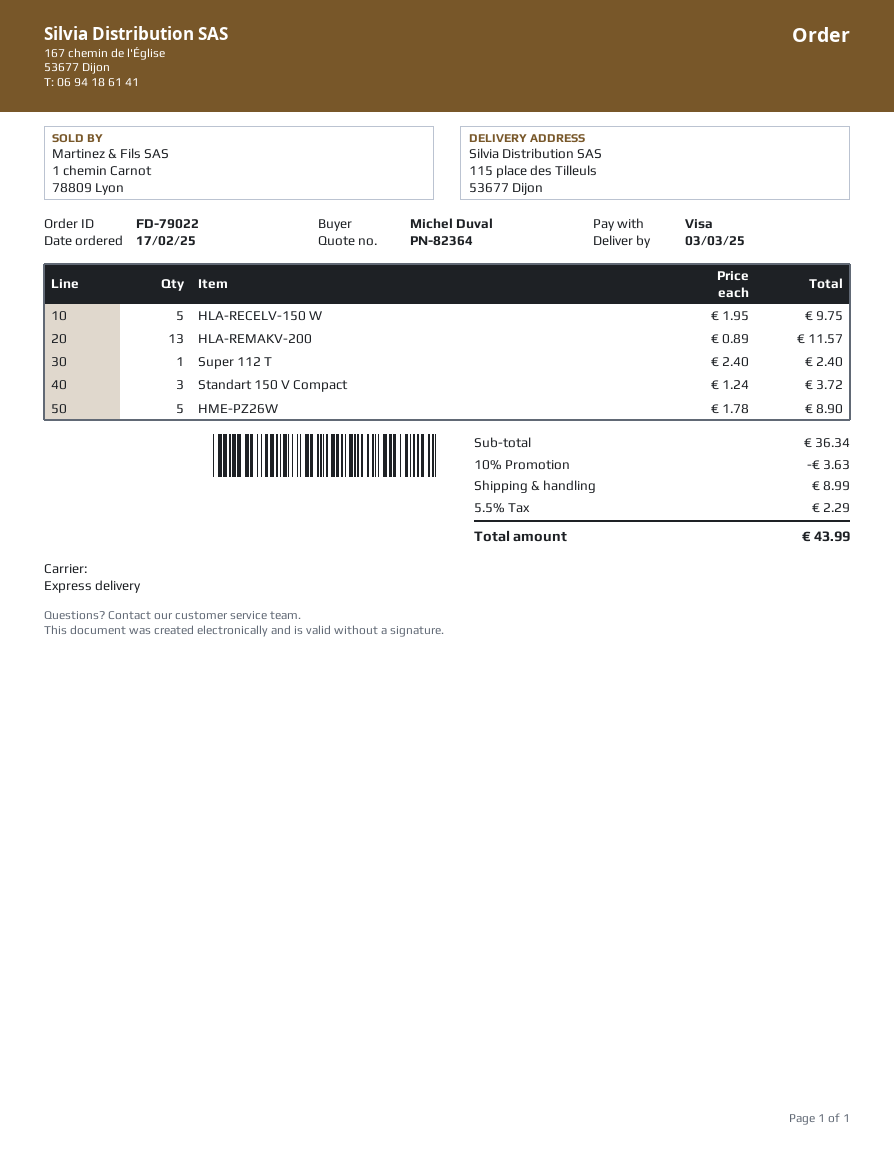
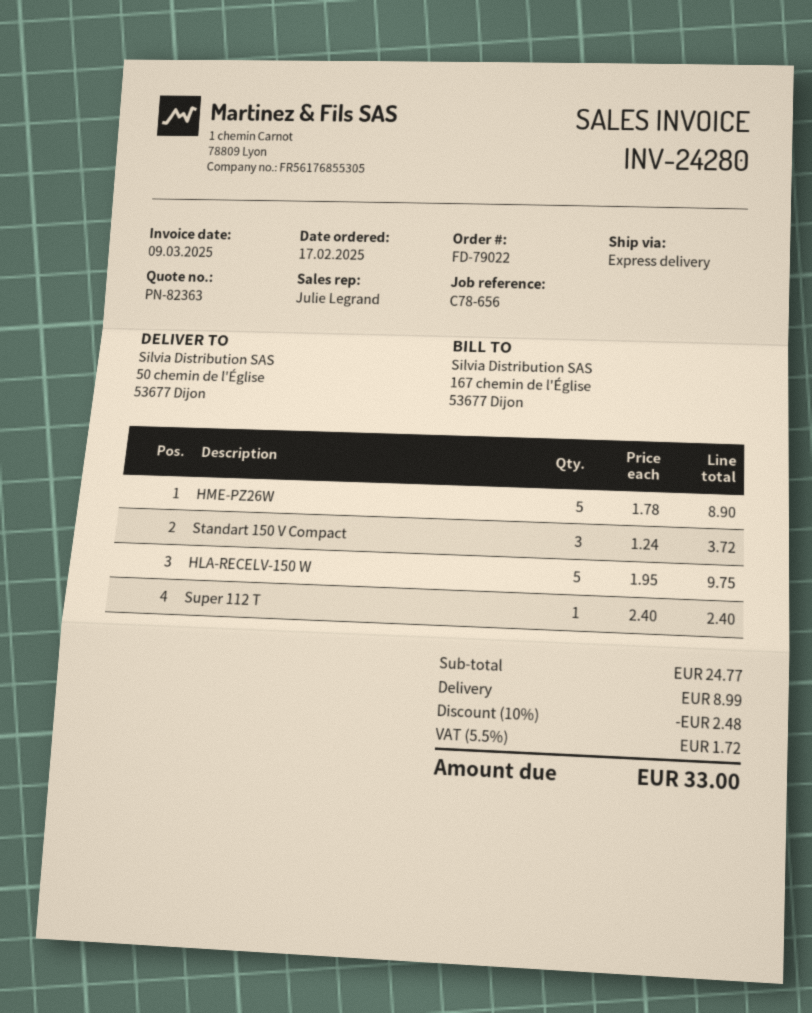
quote number: PN-82364 -> PN-82363
ship to: 115 place des Tilleuls, 53677 Dijon -> 50 chemin de l'Église, 53677 Dijon
HLA-REMAKV-200: 13 x 0.89 = 11.57 -> none
subtotal: 36.34 -> 24.77
discount: 10% = 3.63 -> 10% = 2.48
tax: 5.5% = 2.29 -> 5.5% = 1.72
total: 43.99 -> 33.00

